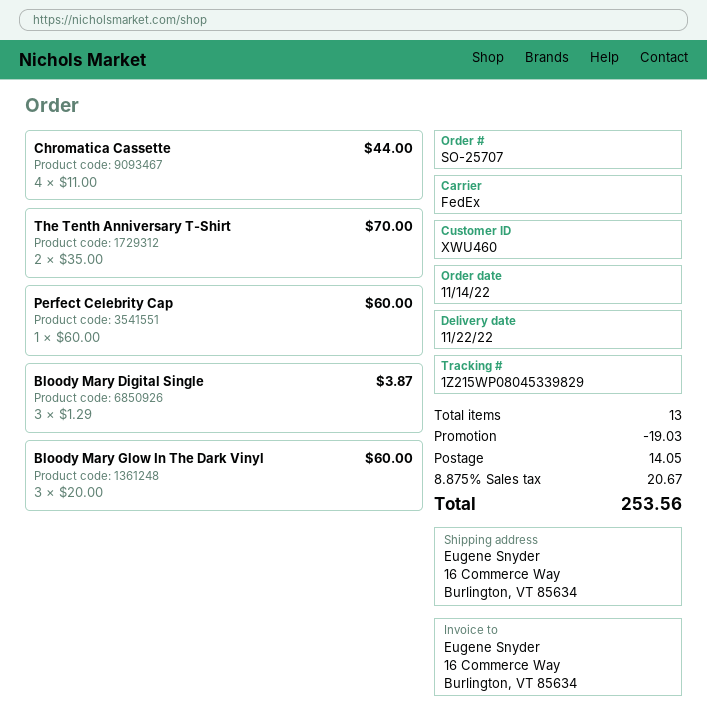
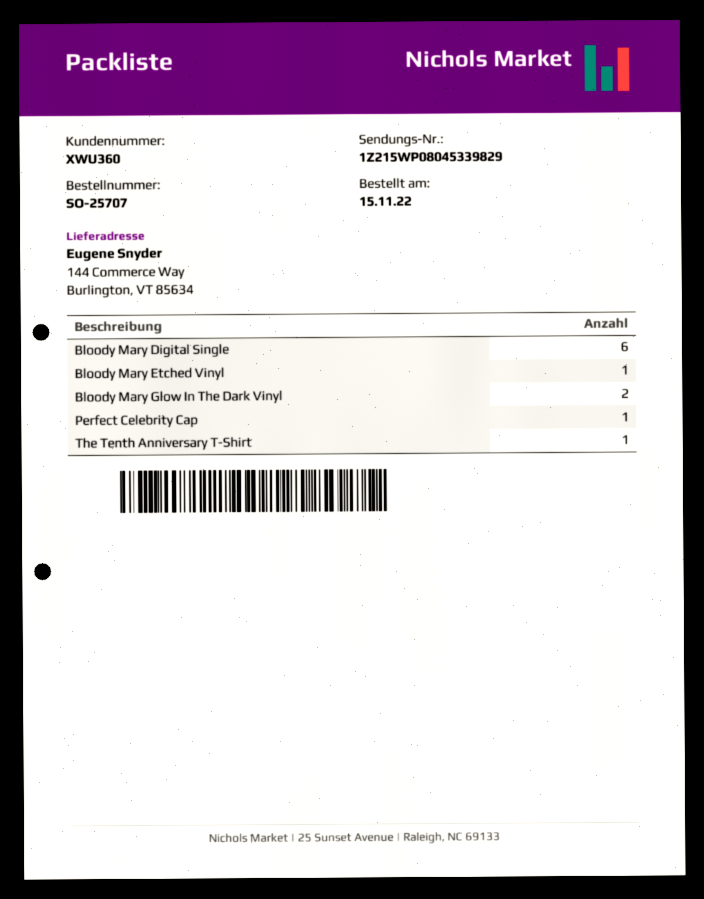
order date: 2022-11-14 -> 2022-11-15
customer number: XWU460 -> XWU360
ship to: 16 Commerce Way, Burlington, VT 85634 -> 144 Commerce Way, Burlington, VT 85634
Chromatica Cassette: 4 -> none
The Tenth Anniversary T-Shirt: 2 -> 1
Bloody Mary Digital Single: 3 -> 6
Bloody Mary Glow In The Dark Vinyl: 3 -> 2
Bloody Mary Etched Vinyl: none -> 1

